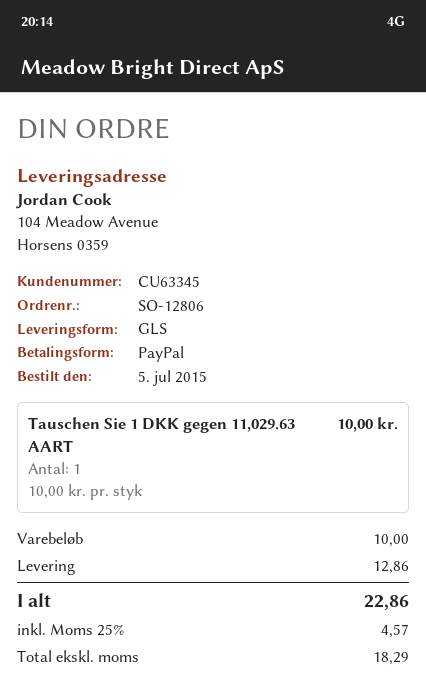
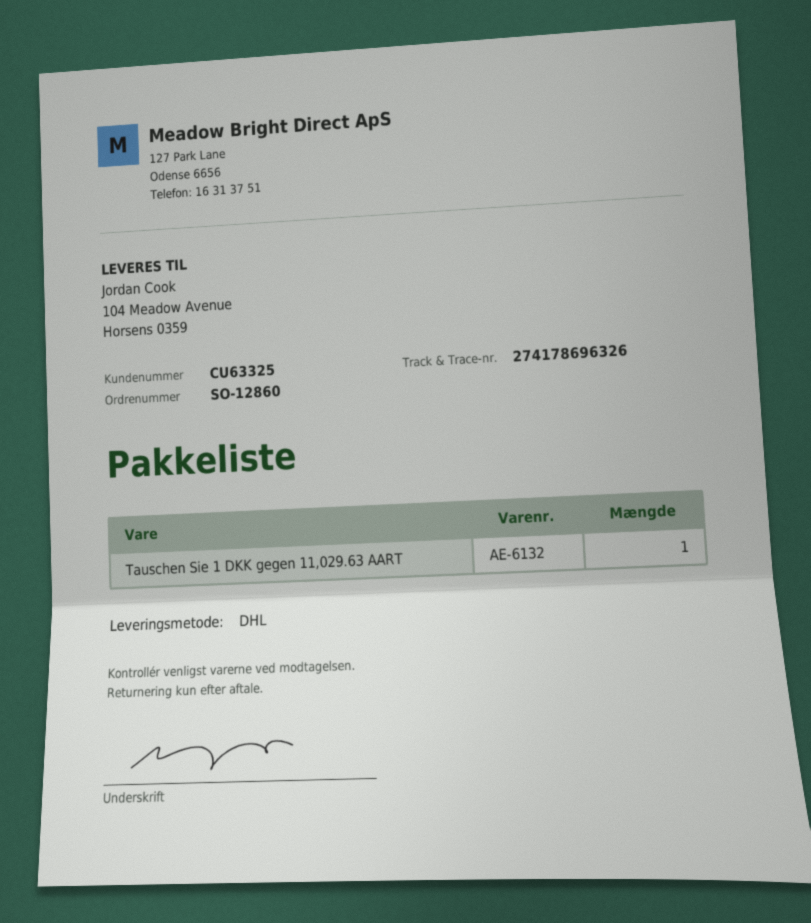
order number: SO-12806 -> SO-12860
customer number: CU63345 -> CU63325
shipping method: GLS -> DHL

